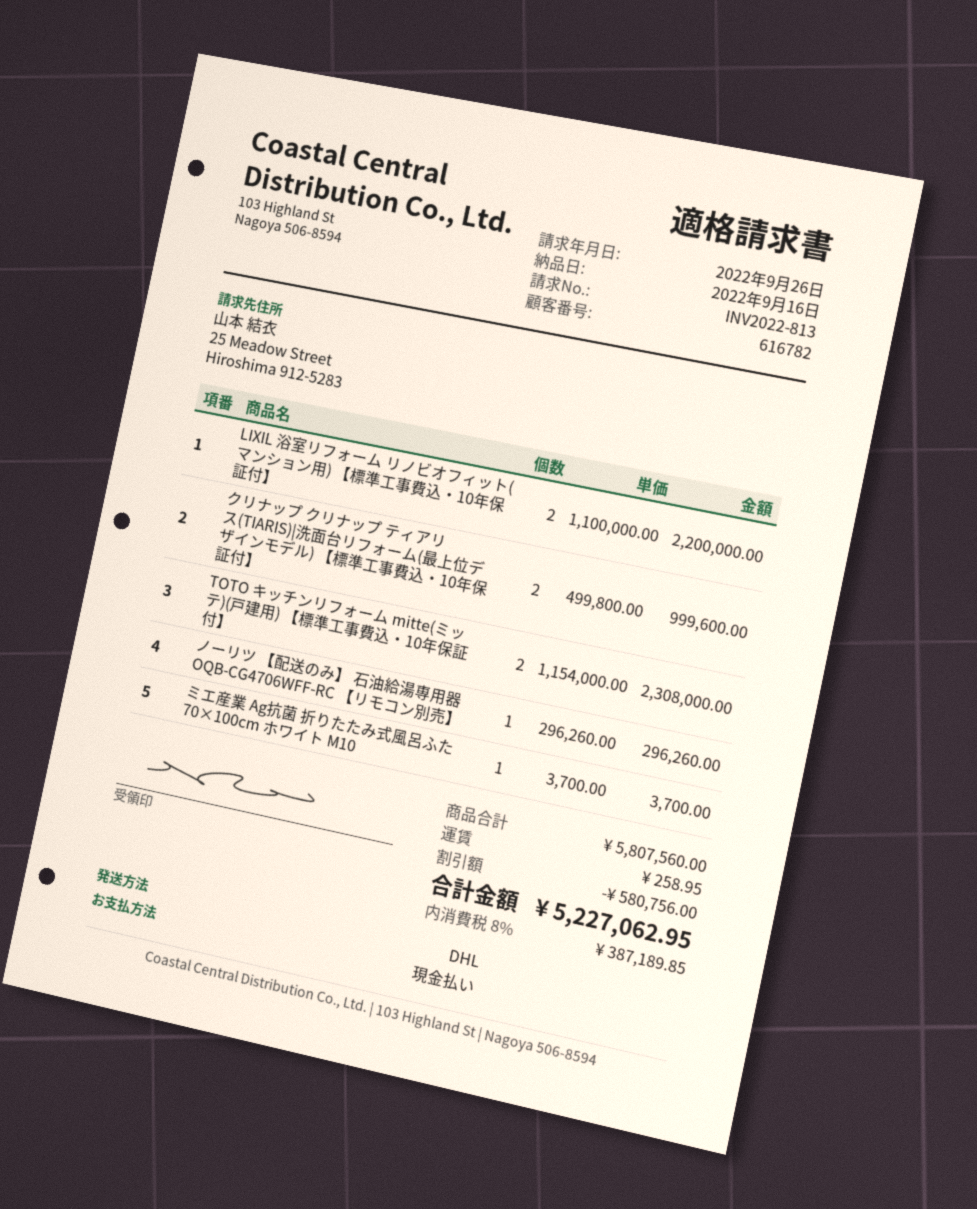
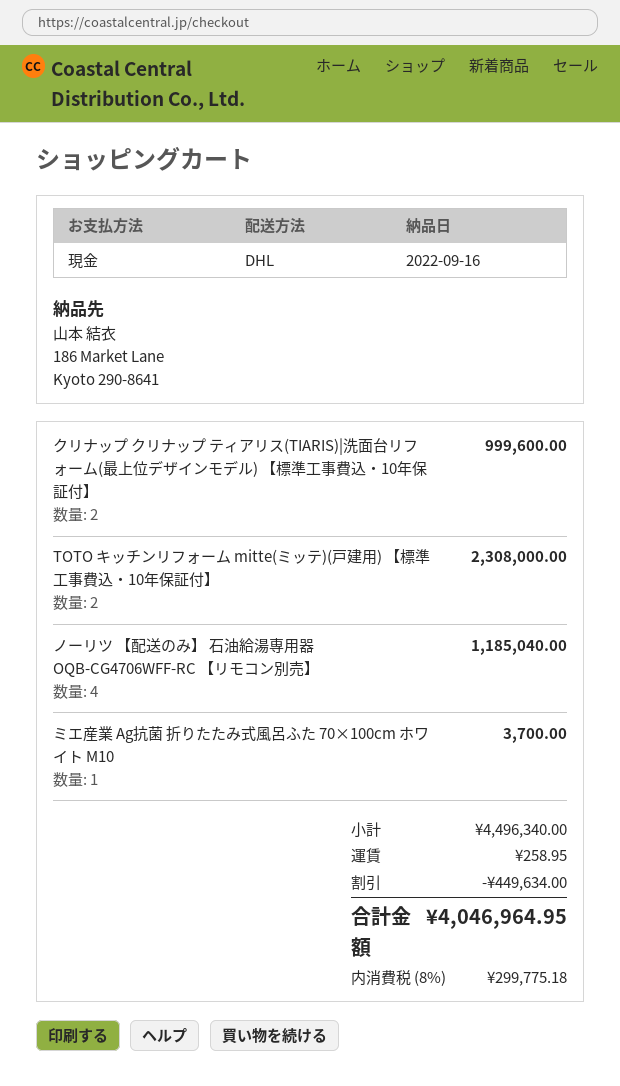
LIXIL 浴室リフォーム リノビオフィット(マンション用) 【標準工事費込・10年保証付】: 2 for 2200000.00 -> none
ノーリツ 【配送のみ】 石油給湯専用器 OQB-CG4706WFF-RC 【リモコン別売】: 1 for 296260.00 -> 4 for 1185040.00
subtotal: 5807560.00 -> 4496340.00
discount: 580756.00 -> 449634.00
tax: 8% = 387189.85 -> 8% = 299775.18
total: 5227062.95 -> 4046964.95

